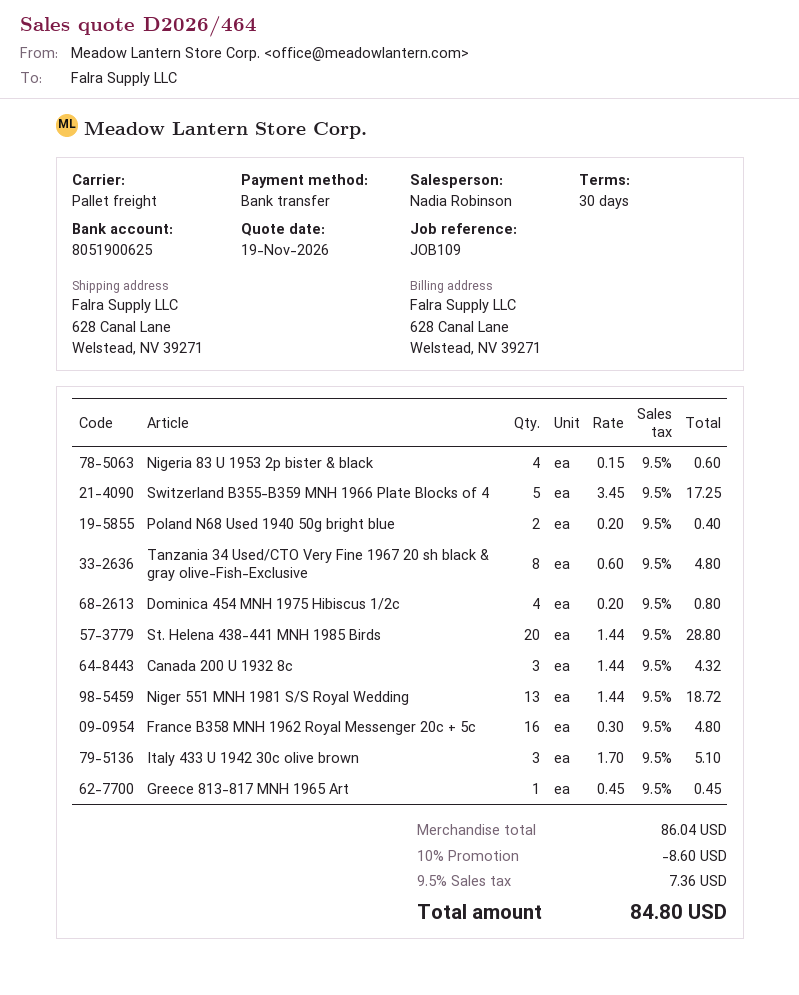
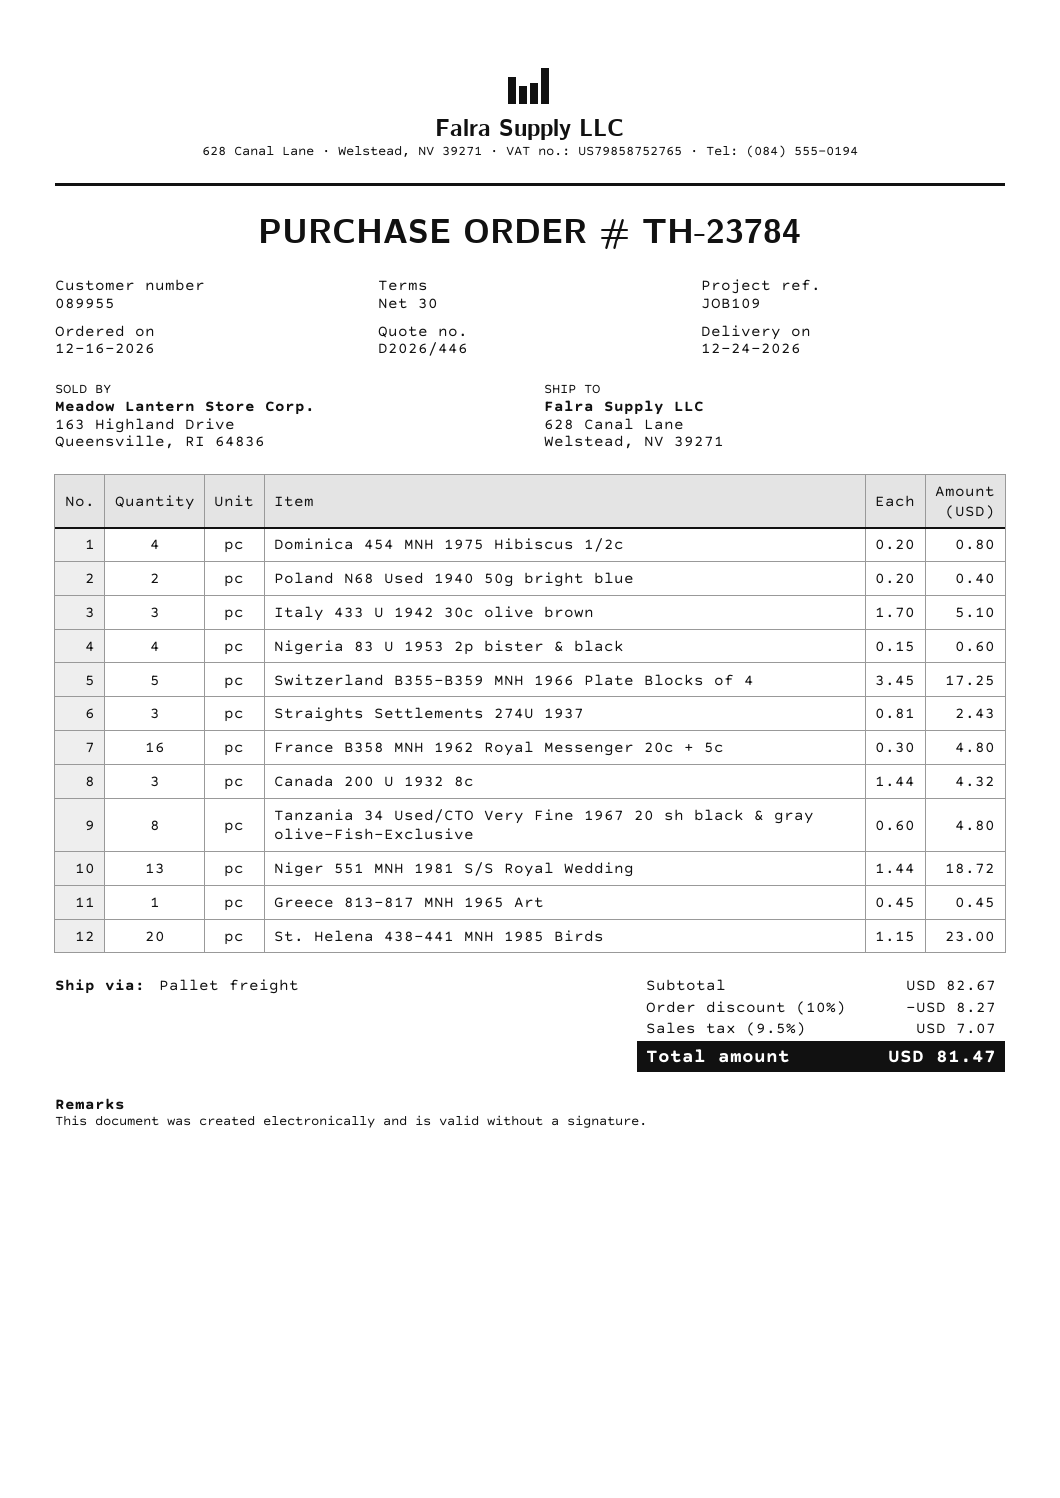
quote number: D2026/464 -> D2026/446
St. Helena 438-441 MNH 1985 Birds: 20 x 1.44 = 28.80 -> 20 x 1.15 = 23.00
Straights Settlements 274U 1937: none -> 3 x 0.81 = 2.43
subtotal: 86.04 -> 82.67
discount: 10% = 8.60 -> 10% = 8.27
tax: 9.5% = 7.36 -> 9.5% = 7.07
total: 84.80 -> 81.47

